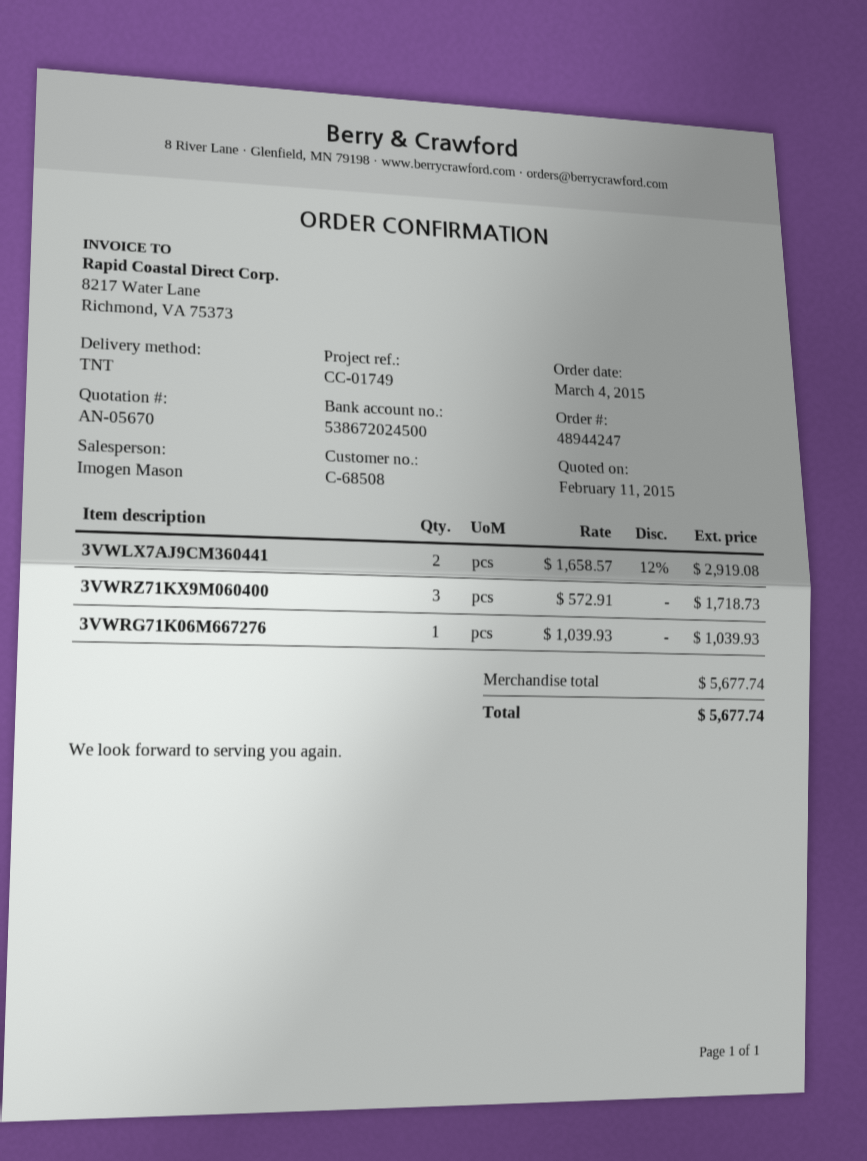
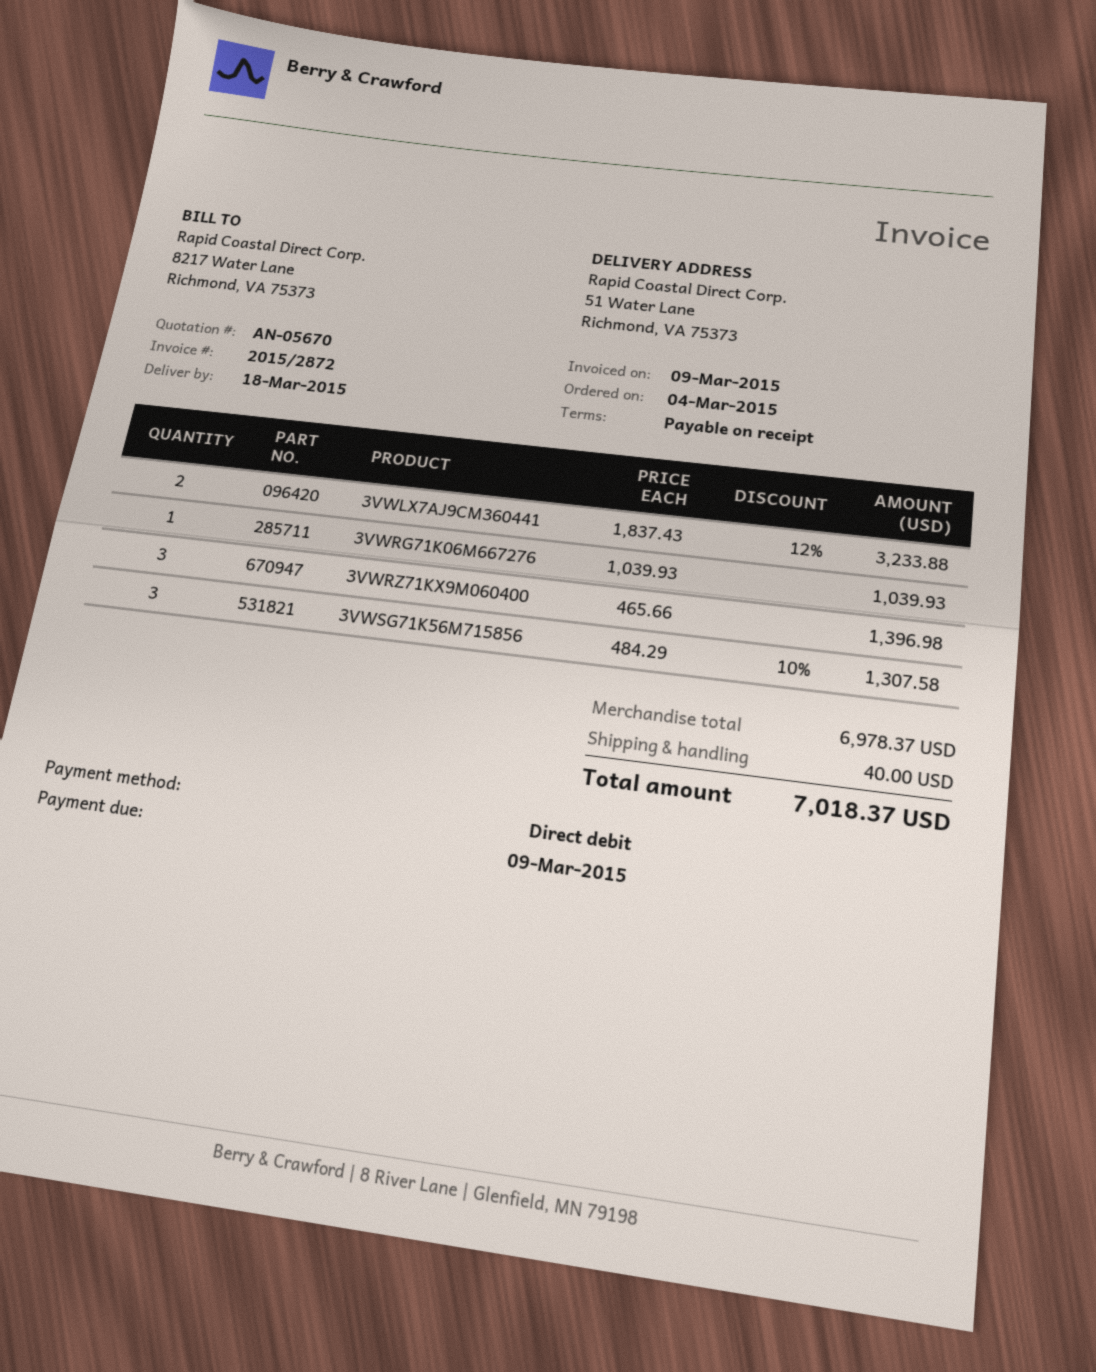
3VWLX7AJ9CM360441: 2 x 1658.57 - 12% = 2919.08 -> 2 x 1837.43 - 12% = 3233.88
3VWRZ71KX9M060400: 3 x 572.91 = 1718.73 -> 3 x 465.66 = 1396.98
3VWSG71K56M715856: none -> 3 x 484.29 - 10% = 1307.58
subtotal: 5677.74 -> 6978.37
shipping: none -> 40.00
total: 5677.74 -> 7018.37

